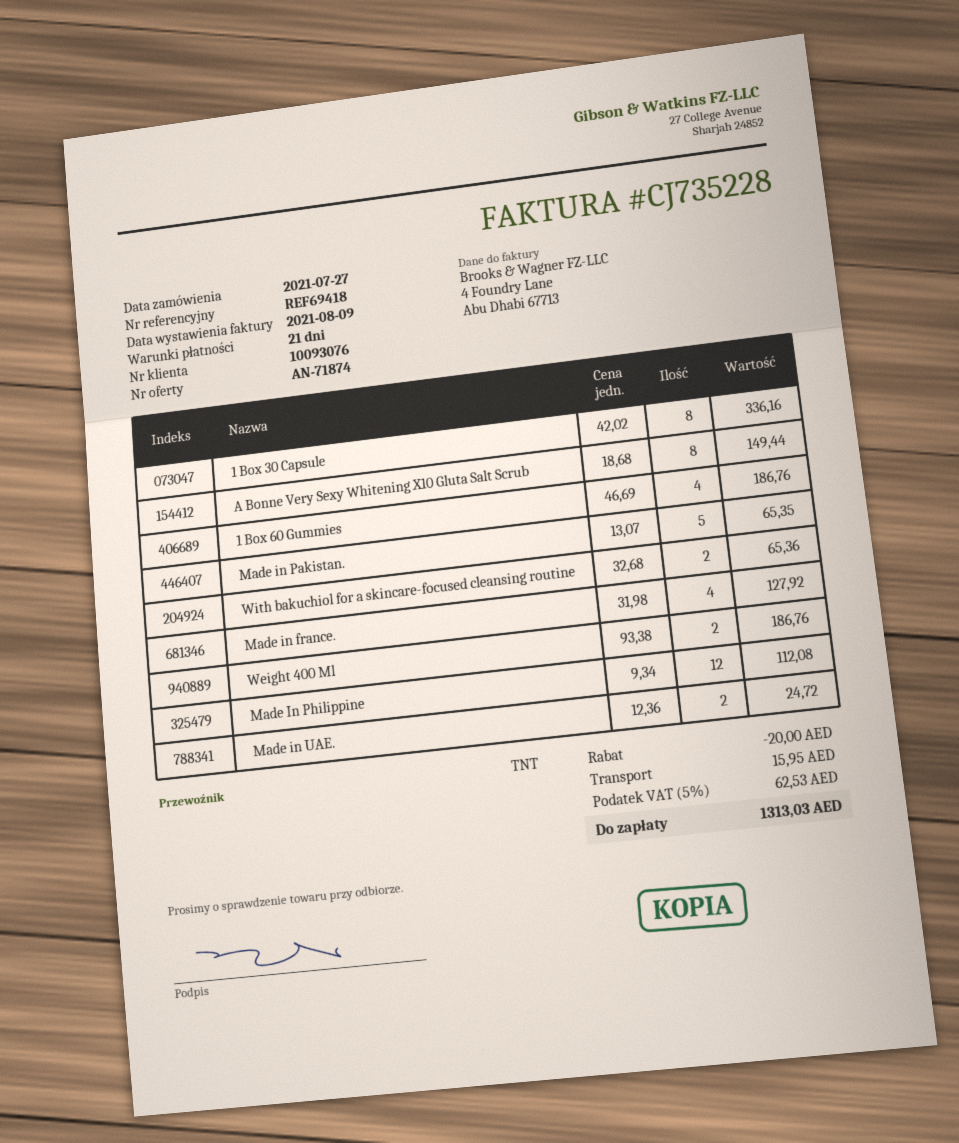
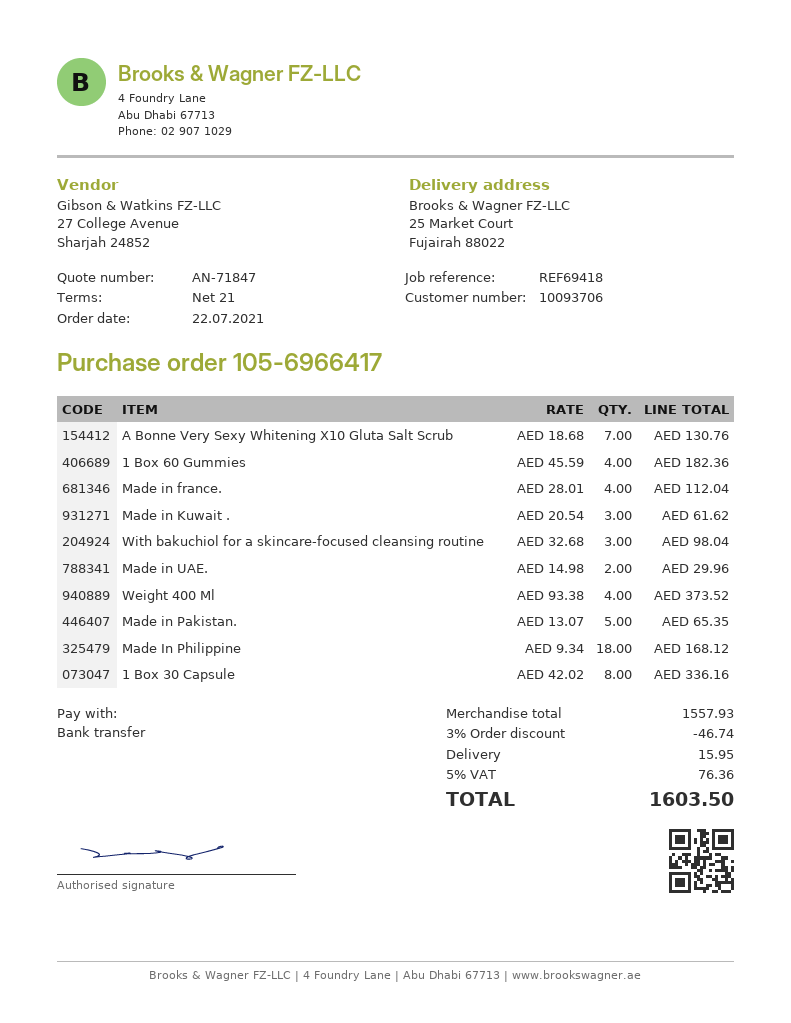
quote number: AN-71874 -> AN-71847
order date: 2021-07-27 -> 2021-07-22
customer number: 10093076 -> 10093706
A Bonne Very Sexy Whitening X10 Gluta Salt Scrub: 8 x 18.68 = 149.44 -> 7 x 18.68 = 130.76
1 Box 60 Gummies: 4 x 46.69 = 186.76 -> 4 x 45.59 = 182.36
With bakuchiol for a skincare-focused cleansing routine: 2 x 32.68 = 65.36 -> 3 x 32.68 = 98.04
Made in france.: 4 x 31.98 = 127.92 -> 4 x 28.01 = 112.04
Weight 400 Ml: 2 x 93.38 = 186.76 -> 4 x 93.38 = 373.52
Made In Philippine: 12 x 9.34 = 112.08 -> 18 x 9.34 = 168.12
Made in UAE.: 2 x 12.36 = 24.72 -> 2 x 14.98 = 29.96
Made in Kuwait .: none -> 3 x 20.54 = 61.62
discount: 20.00 -> 46.74
tax: 5% = 62.53 -> 5% = 76.36
total: 1313.03 -> 1603.50

